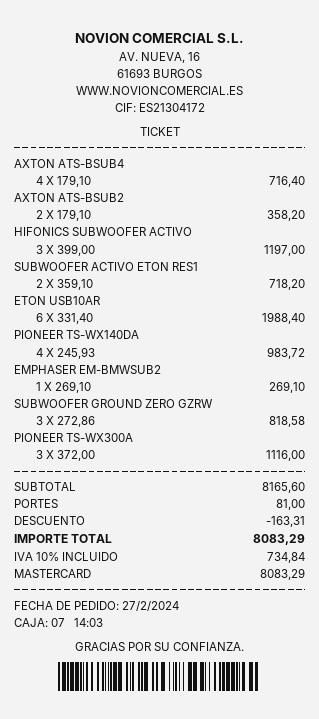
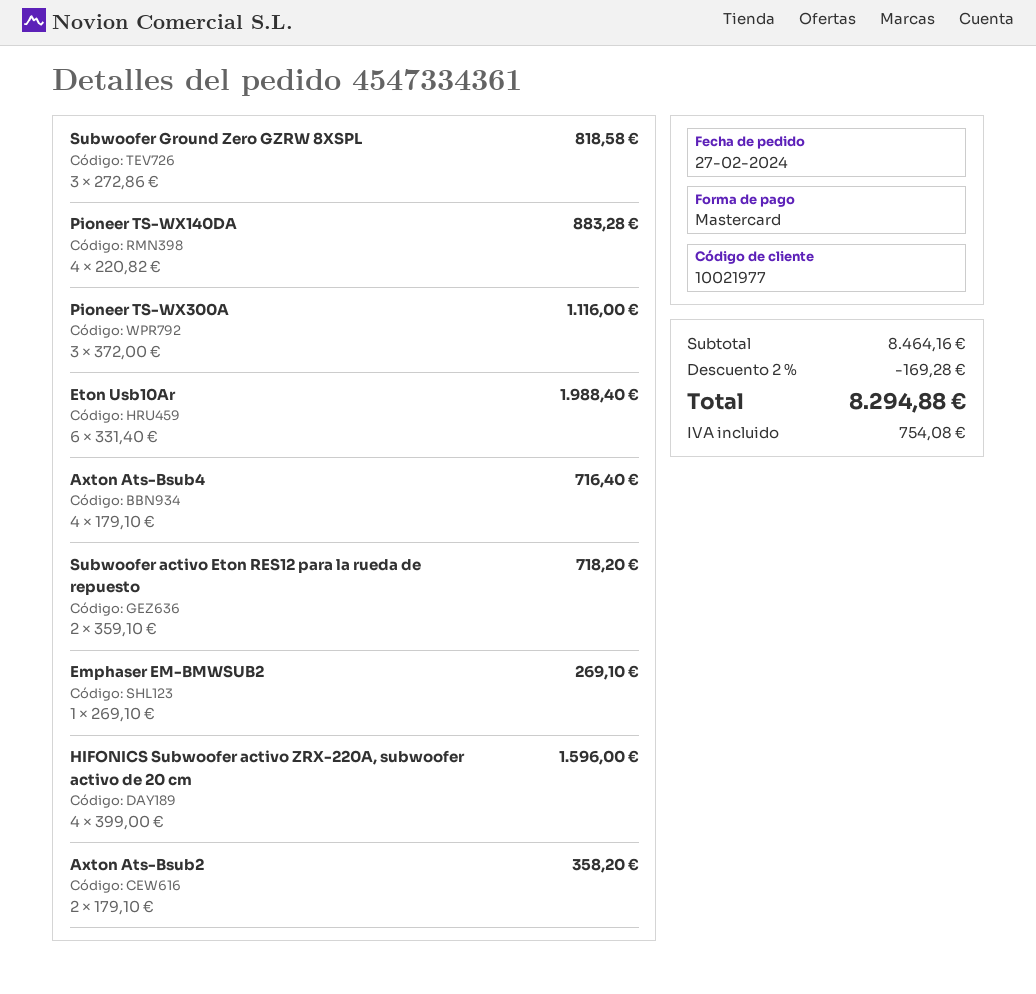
HIFONICS SUBWOOFER ACTIVO: 3 x 399.00 = 1197.00 -> 4 x 399.00 = 1596.00
PIONEER TS-WX140DA: 4 x 245.93 = 983.72 -> 4 x 220.82 = 883.28
subtotal: 8165.60 -> 8464.16
discount: 163.31 -> 169.28
shipping: 81.00 -> none
tax: 734.84 -> 754.08
total: 8083.29 -> 8294.88

